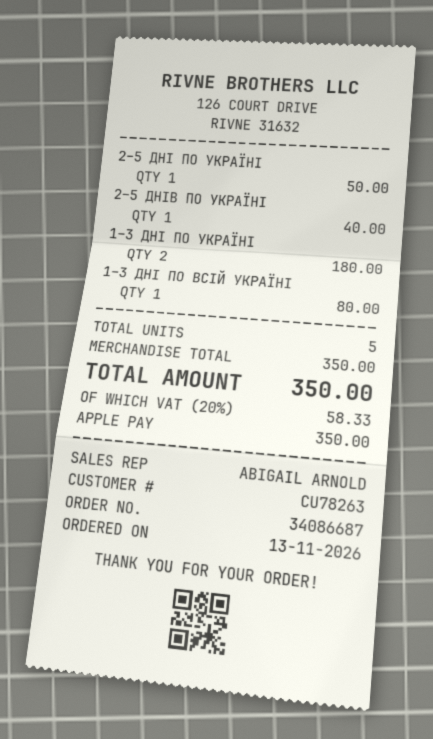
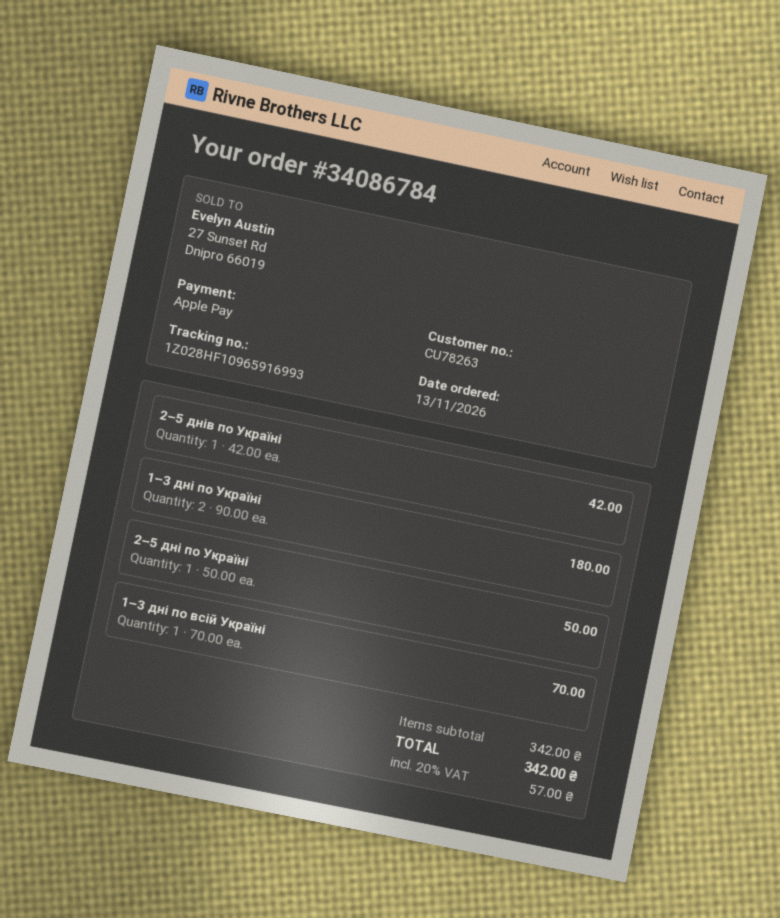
order number: 34086687 -> 34086784
2–5 ДНІВ ПО УКРАЇНІ: 1 for 40.00 -> 1 for 42.00
1–3 ДНІ ПО ВСІЙ УКРАЇНІ: 1 for 80.00 -> 1 for 70.00
subtotal: 350.00 -> 342.00
tax: 20% = 58.33 -> 20% = 57.00
total: 350.00 -> 342.00

